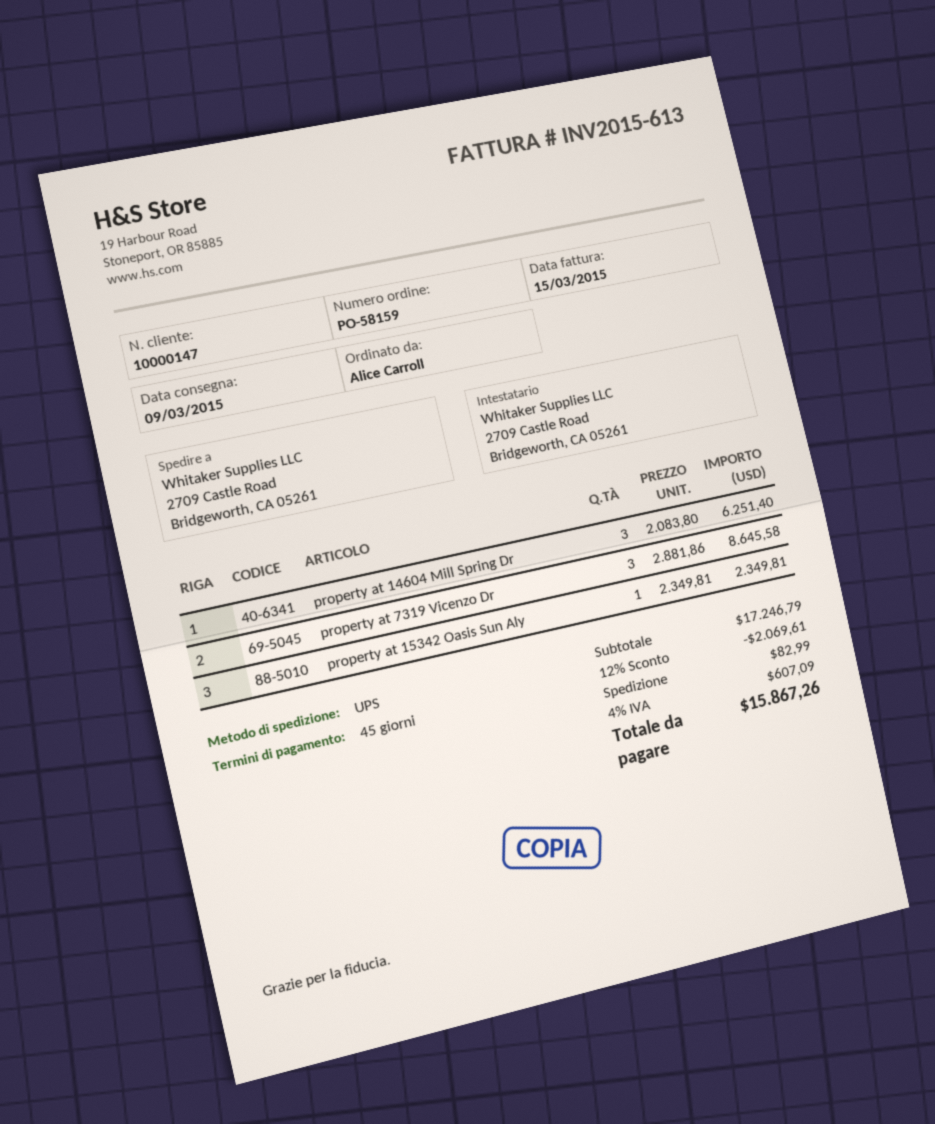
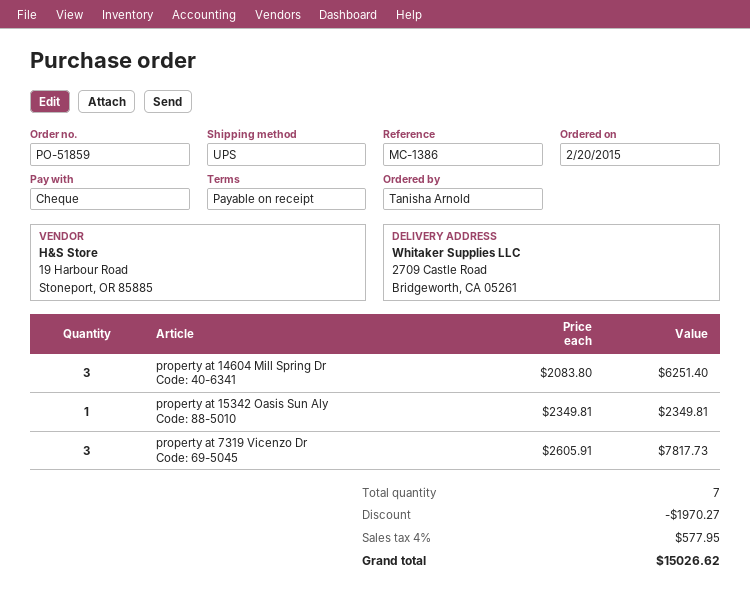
order number: PO-58159 -> PO-51859
payment terms: 45 days -> on receipt
ordered by: Alice Carroll -> Tanisha Arnold
property at 7319 Vicenzo Dr: 3 x 2881.86 = 8645.58 -> 3 x 2605.91 = 7817.73
discount: 2069.61 -> 1970.27
shipping: 82.99 -> none
tax: 4% = 607.09 -> 4% = 577.95
total: 15867.26 -> 15026.62

